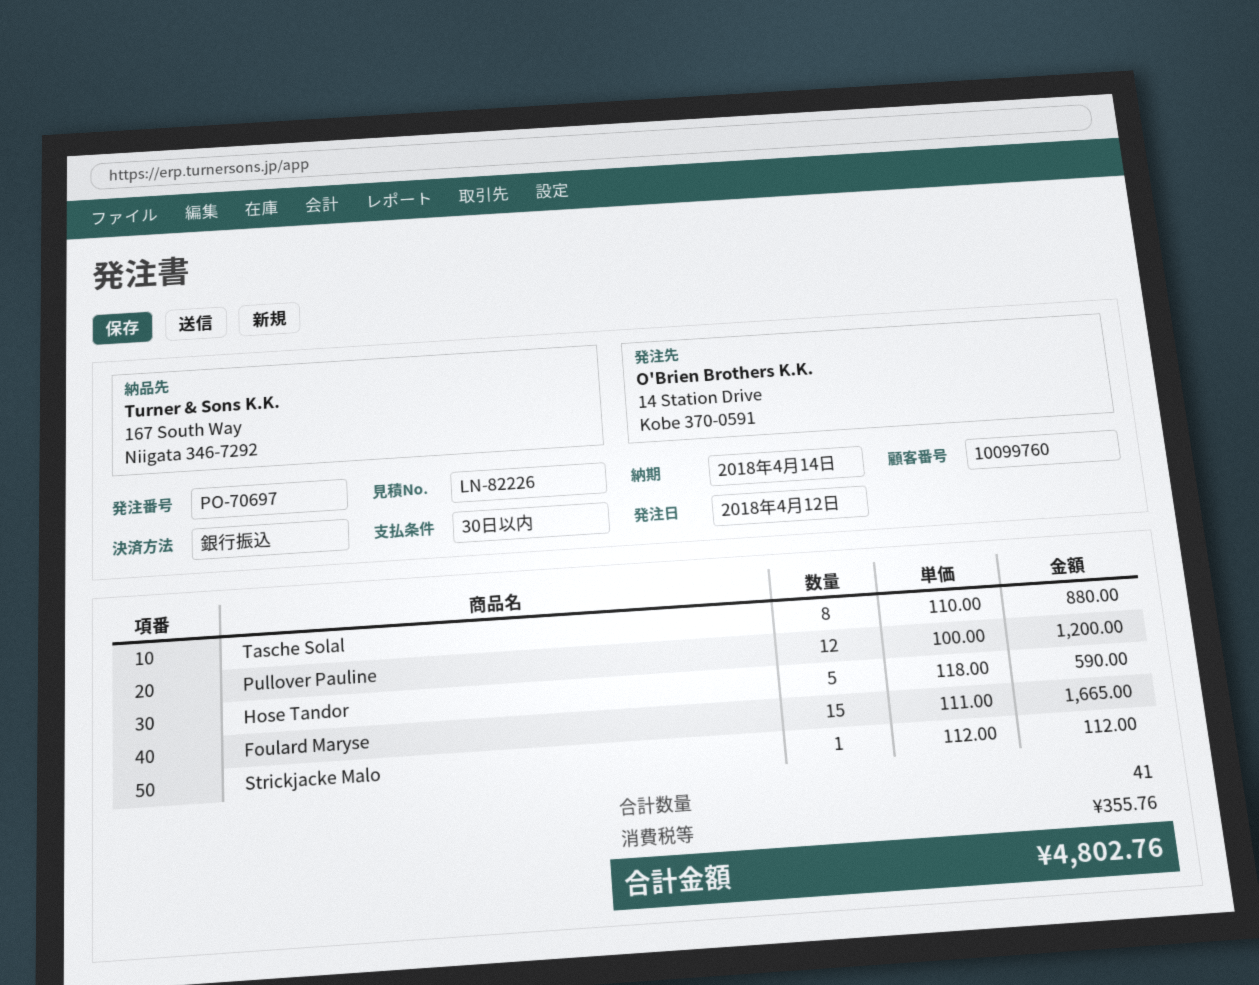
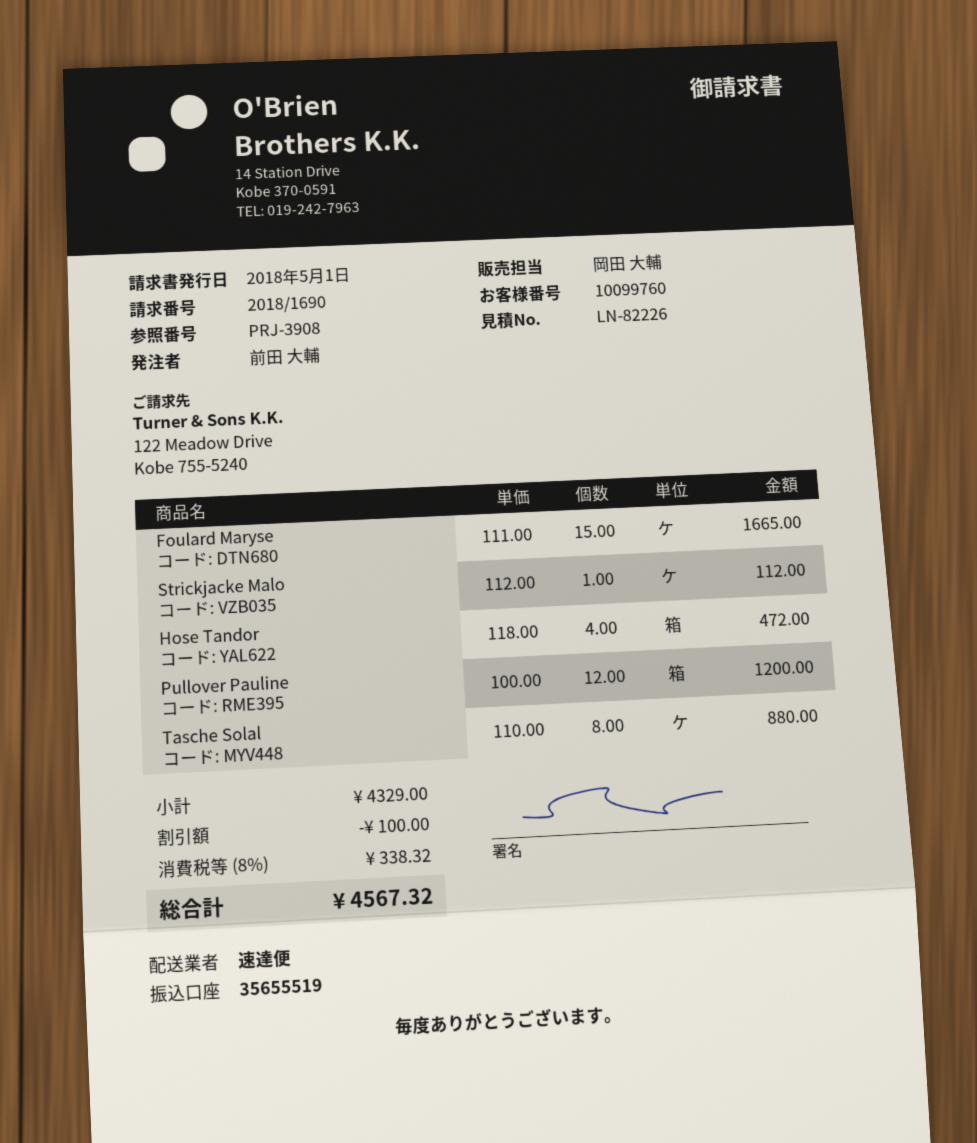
Hose Tandor: 5 x 118.00 = 590.00 -> 4 x 118.00 = 472.00
discount: none -> 100.00
tax: 355.76 -> 338.32
total: 4802.76 -> 4567.32

